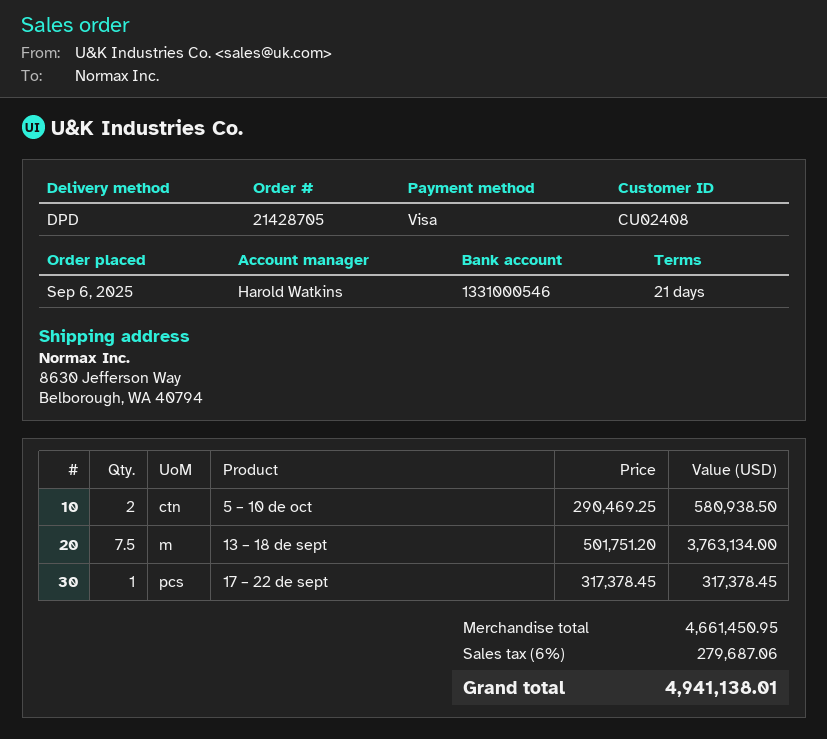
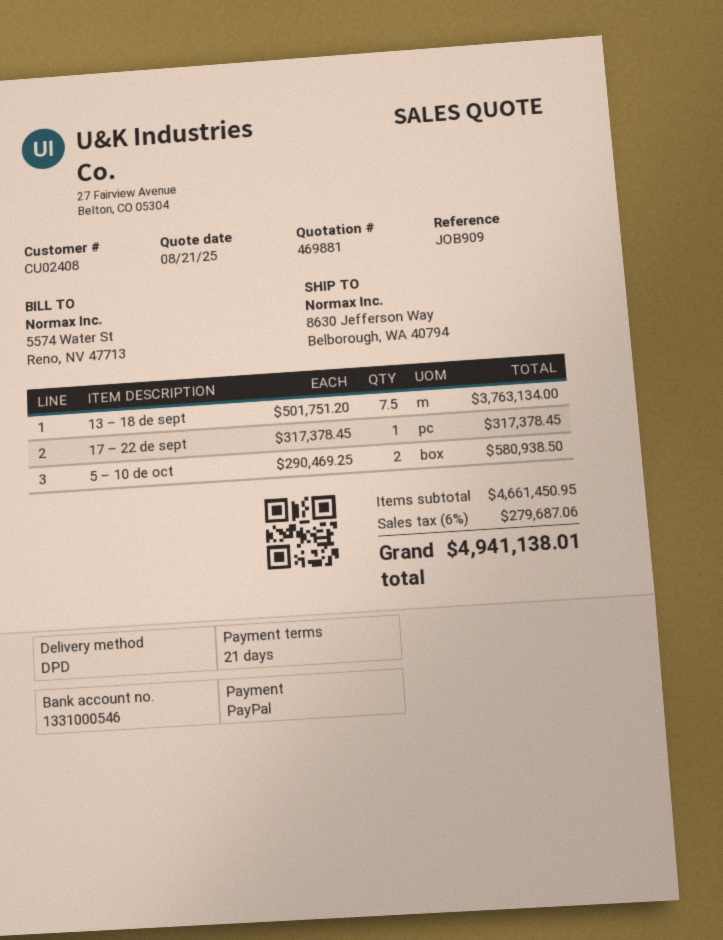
payment method: Visa -> PayPal

